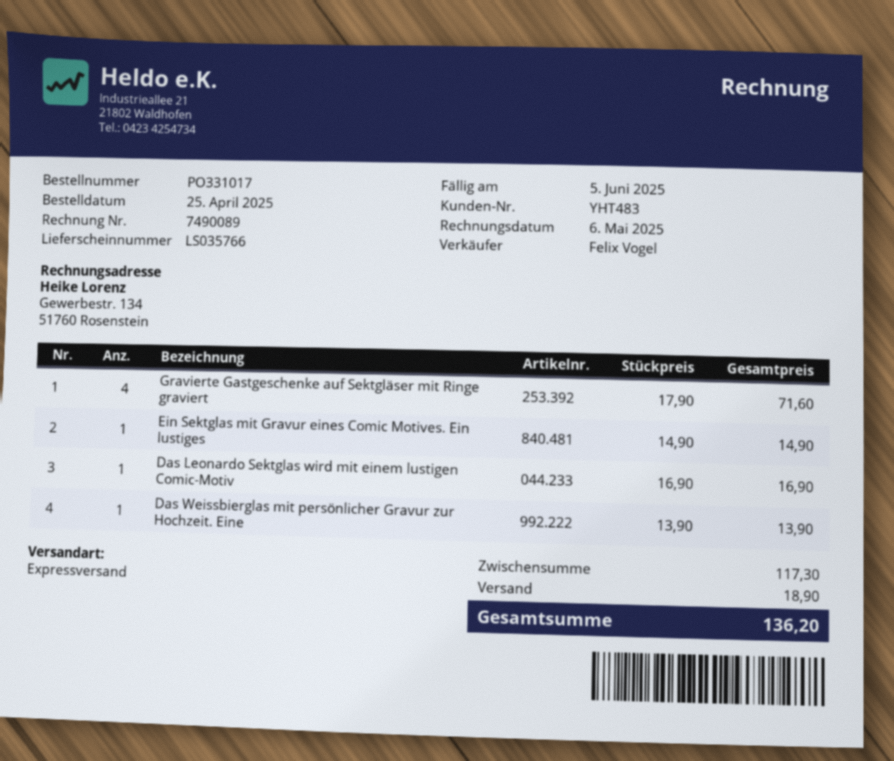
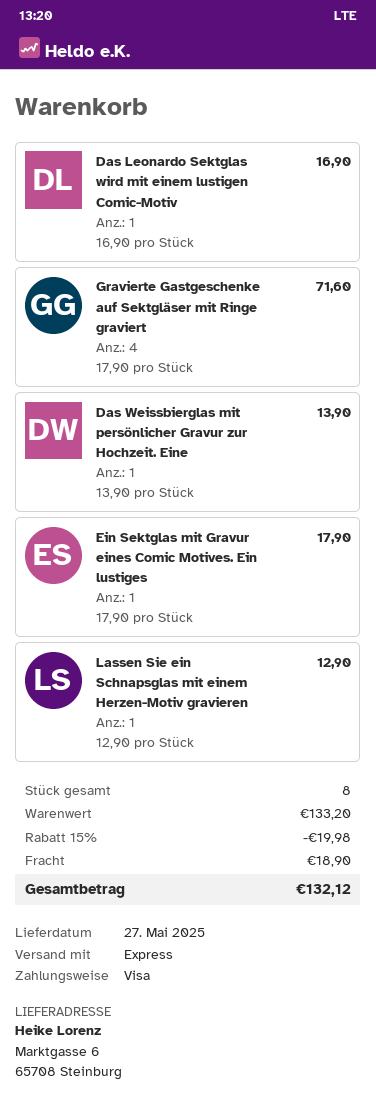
Ein Sektglas mit Gravur eines Comic Motives. Ein lustiges: 1 x 14.90 = 14.90 -> 1 x 17.90 = 17.90
Lassen Sie ein Schnapsglas mit einem Herzen-Motiv gravieren: none -> 1 x 12.90 = 12.90
subtotal: 117.30 -> 133.20
discount: none -> 15% = 19.98
total: 136.20 -> 132.12

